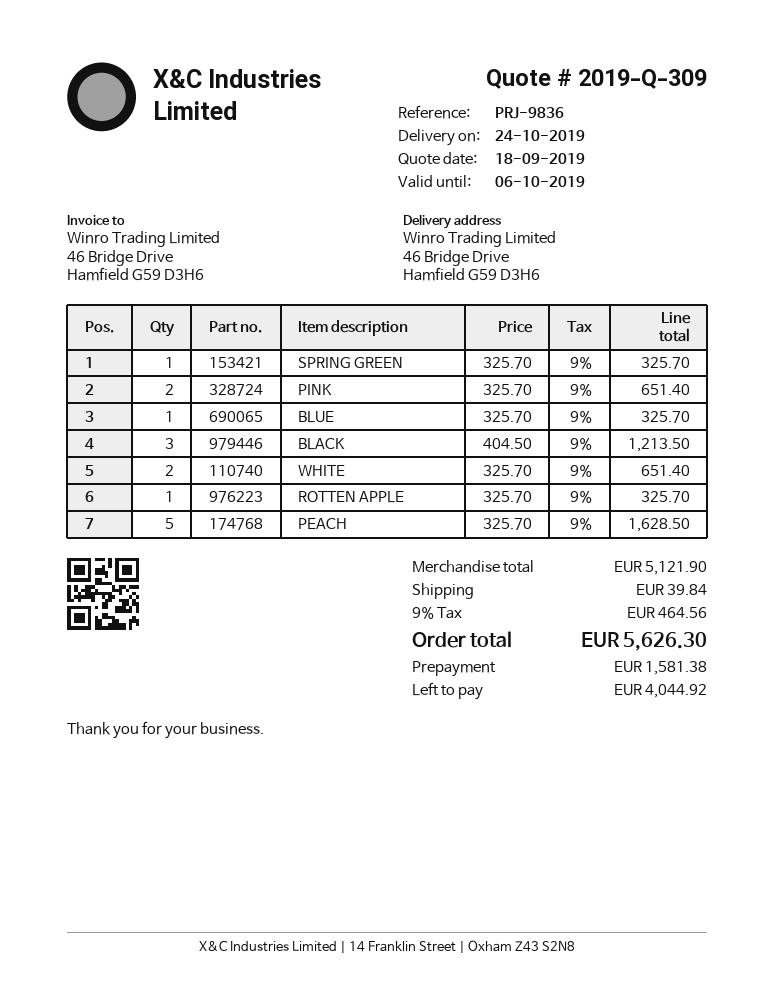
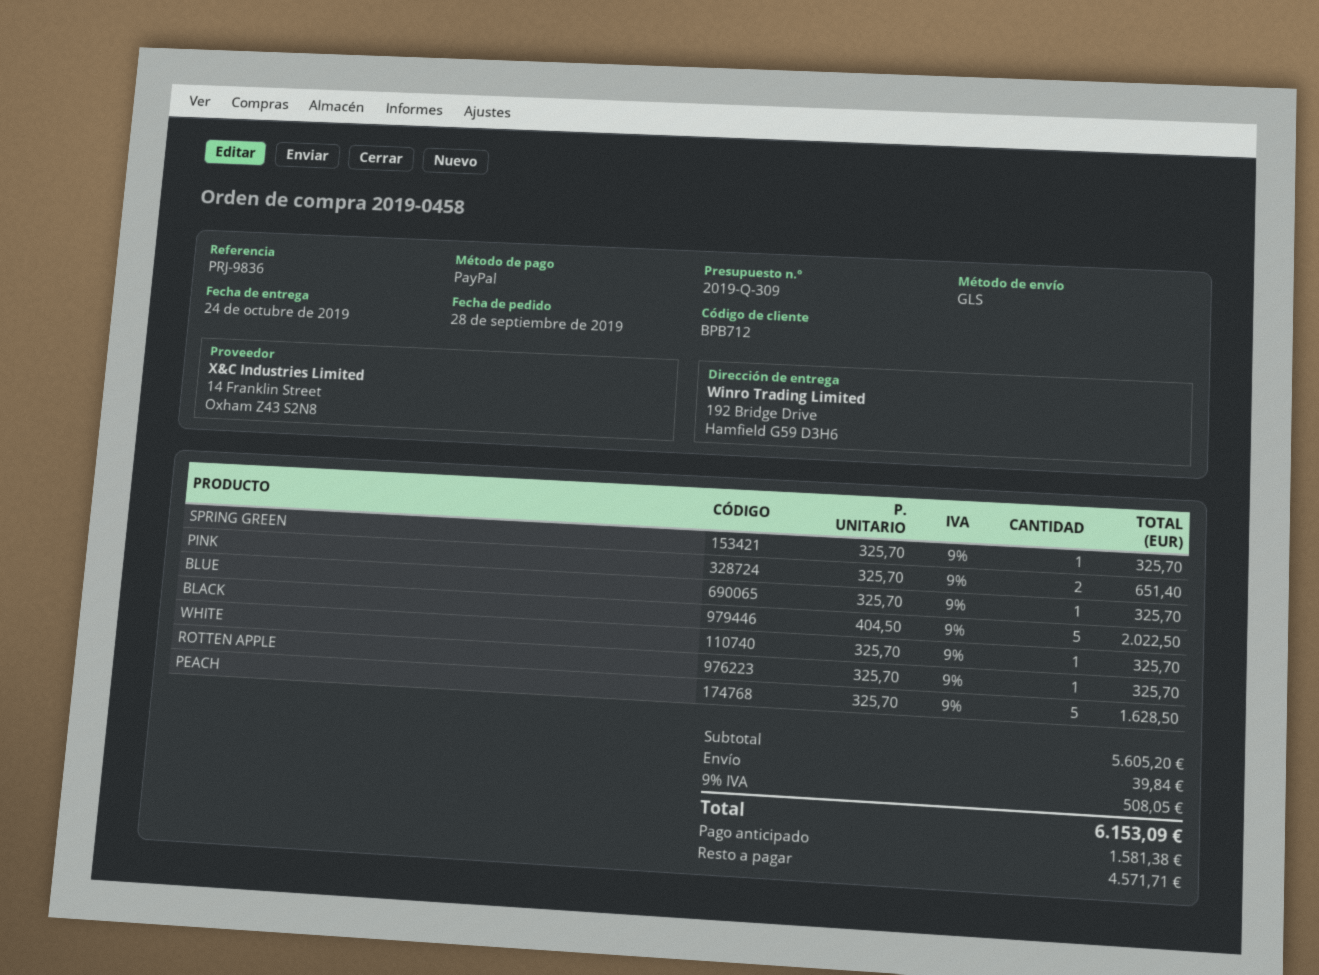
ship to: 46 Bridge Drive, Hamfield G59 D3H6 -> 192 Bridge Drive, Hamfield G59 D3H6
BLACK: 3 x 404.50 = 1213.50 -> 5 x 404.50 = 2022.50
WHITE: 2 x 325.70 = 651.40 -> 1 x 325.70 = 325.70
subtotal: 5121.90 -> 5605.20
tax: 9% = 464.56 -> 9% = 508.05
total: 5626.30 -> 6153.09
balance: 4044.92 -> 4571.71

